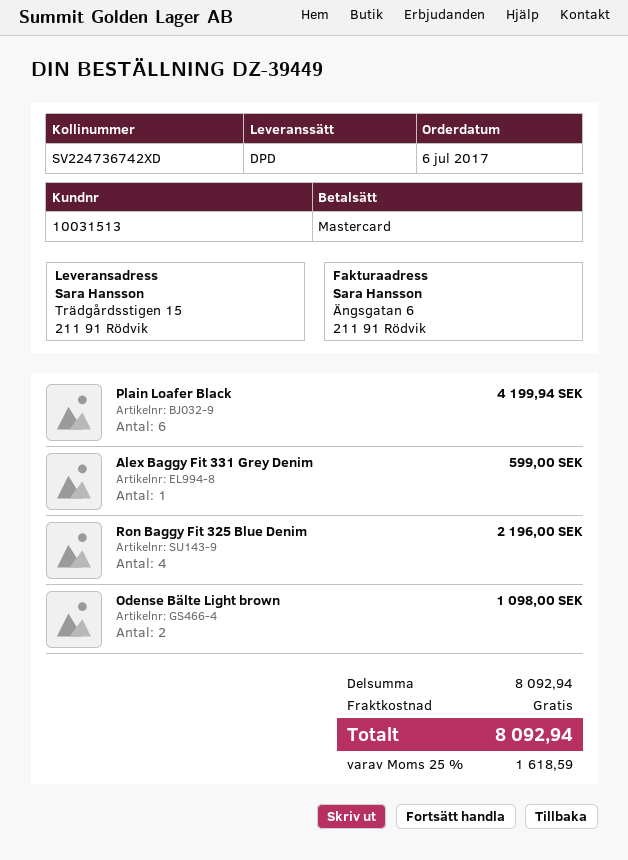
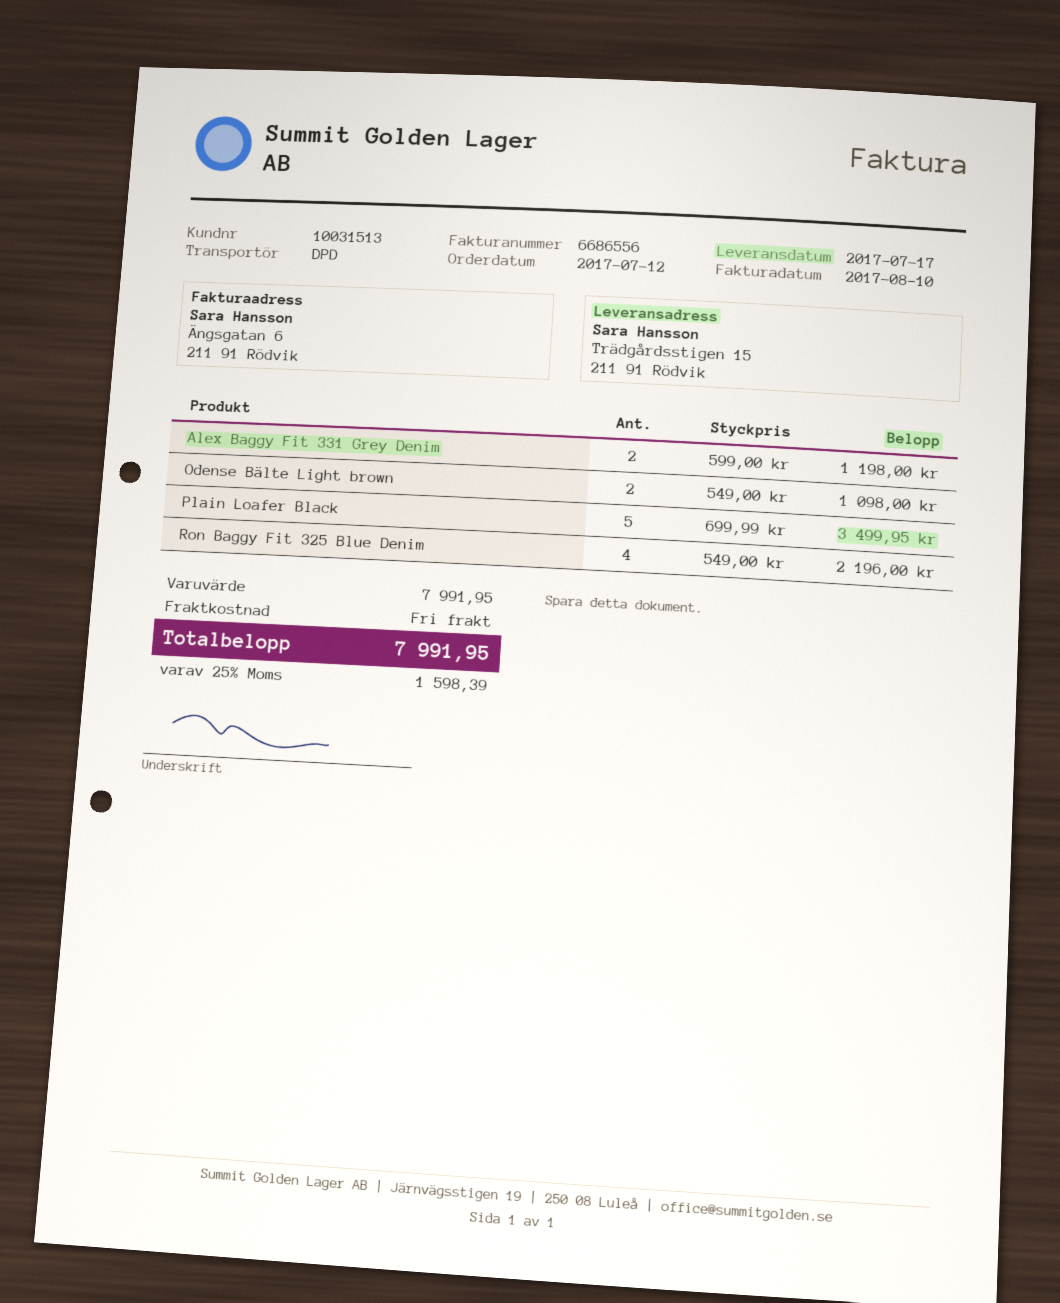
order date: 2017-07-06 -> 2017-07-12
Plain Loafer Black: 6 for 4199.94 -> 5 for 3499.95
Alex Baggy Fit 331 Grey Denim: 1 for 599.00 -> 2 for 1198.00
subtotal: 8092.94 -> 7991.95
tax: 25% = 1618.59 -> 25% = 1598.39
total: 8092.94 -> 7991.95

